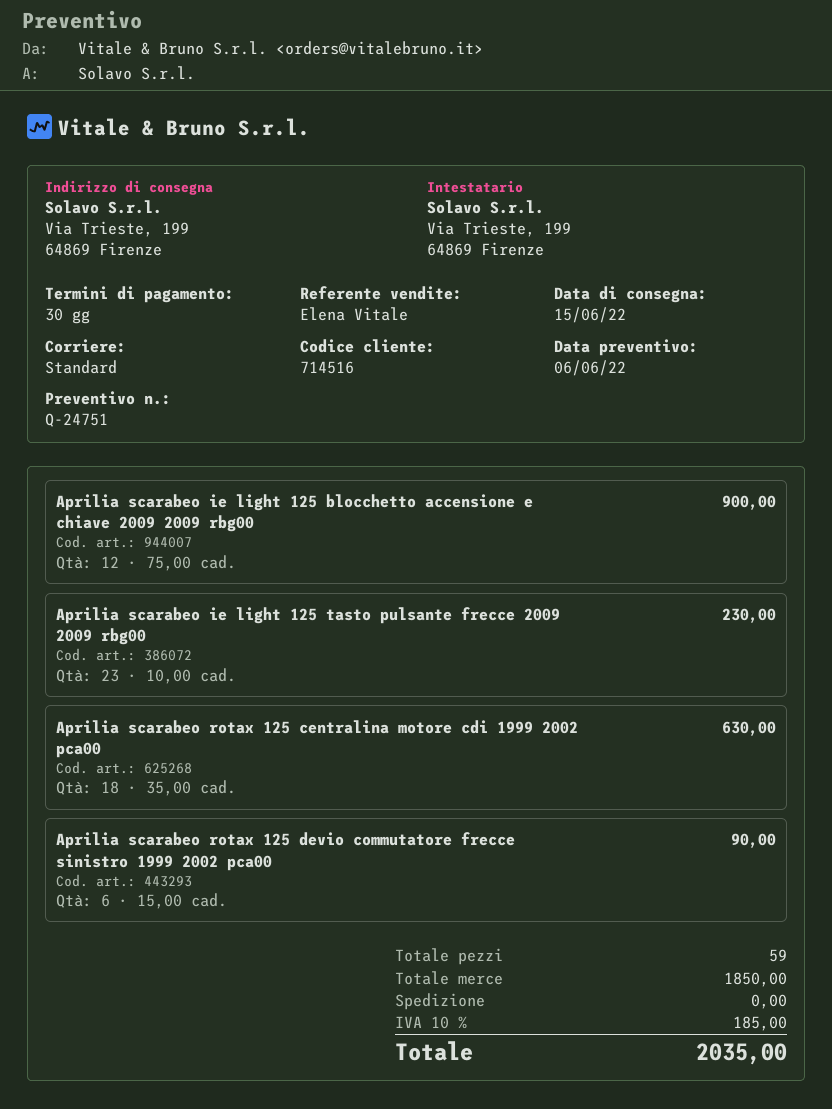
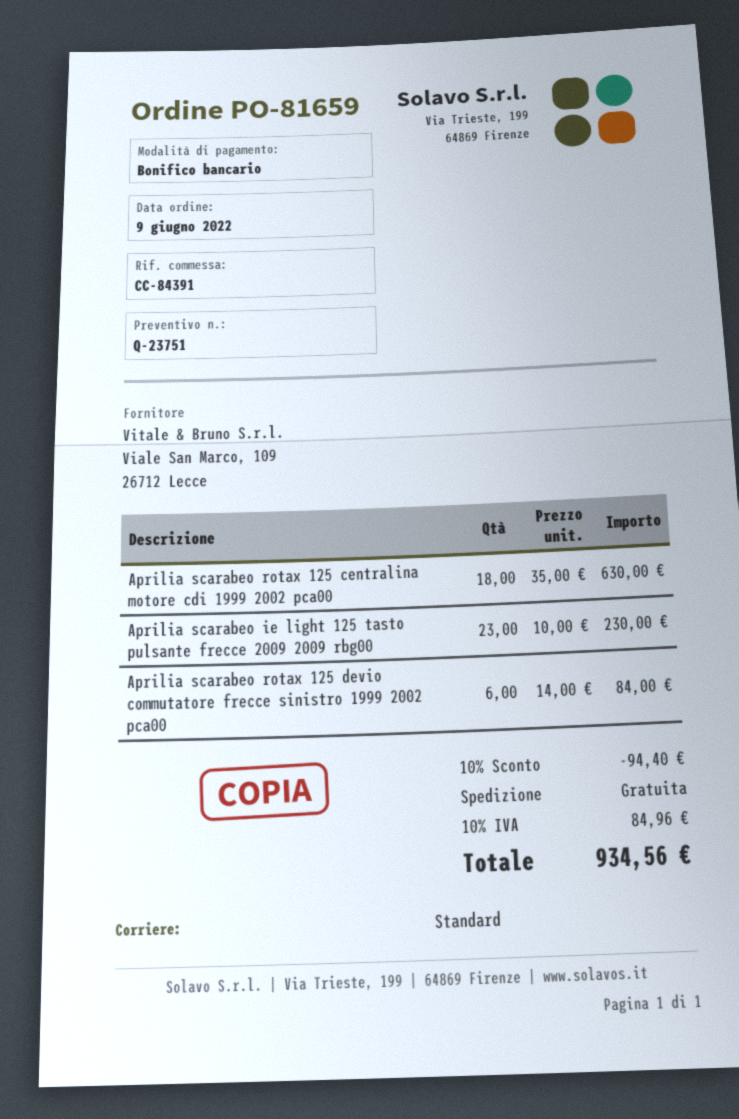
quote number: Q-24751 -> Q-23751
Aprilia scarabeo ie light 125 blocchetto accensione e chiave 2009 2009 rbg00: 12 x 75.00 = 900.00 -> none
Aprilia scarabeo rotax 125 devio commutatore frecce sinistro 1999 2002 pca00: 6 x 15.00 = 90.00 -> 6 x 14.00 = 84.00
discount: none -> 10% = 94.40
tax: 10% = 185.00 -> 10% = 84.96
total: 2035.00 -> 934.56

